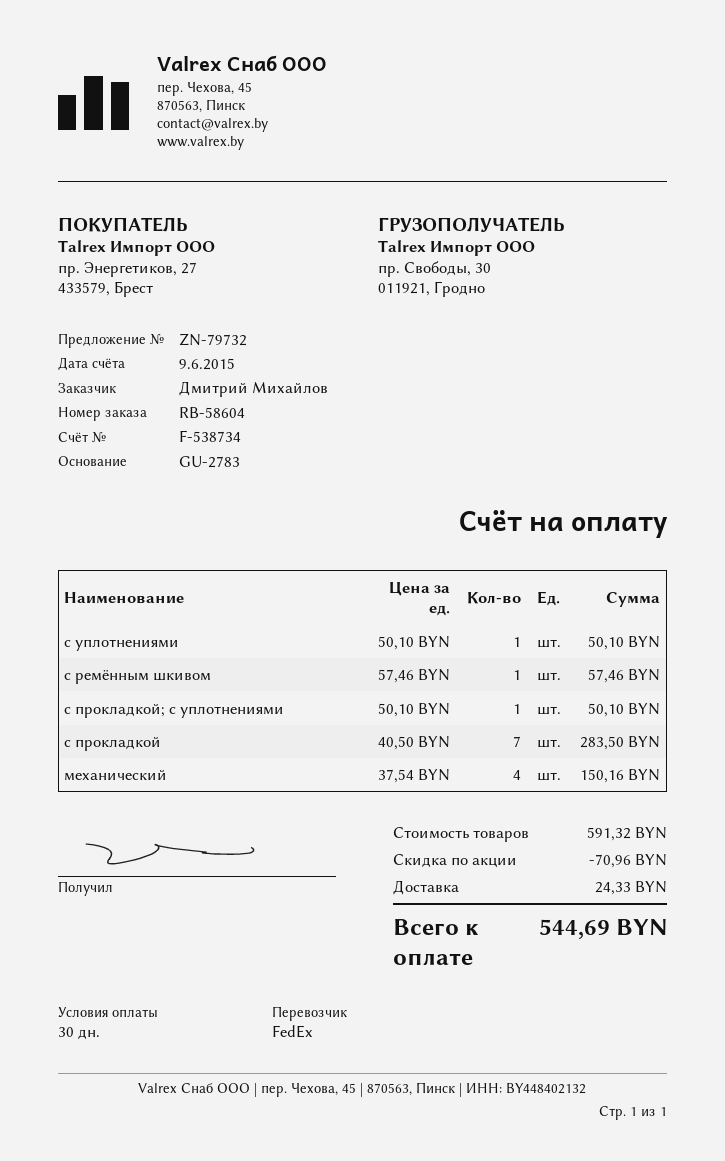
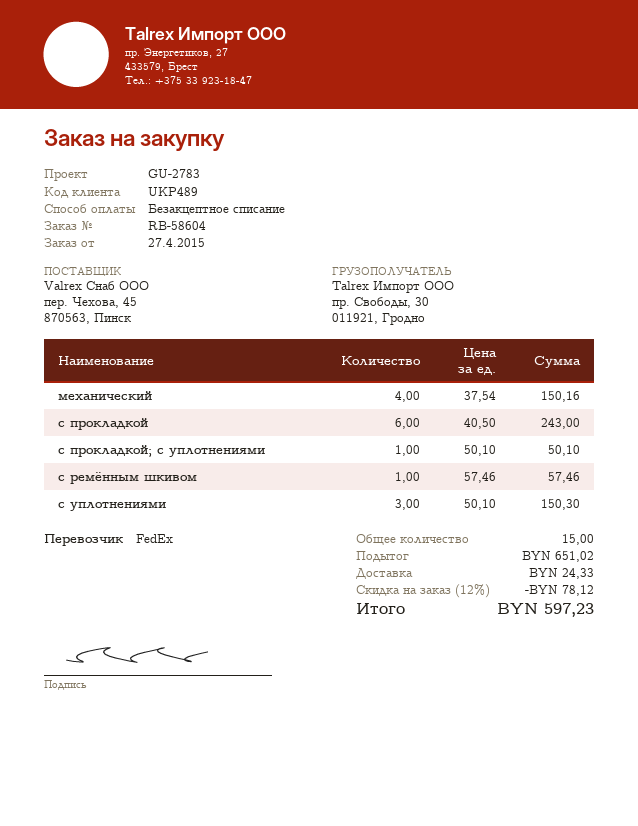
с уплотнениями: 1 x 50.10 = 50.10 -> 3 x 50.10 = 150.30
с прокладкой: 7 x 40.50 = 283.50 -> 6 x 40.50 = 243.00
subtotal: 591.32 -> 651.02
discount: 70.96 -> 78.12
total: 544.69 -> 597.23

